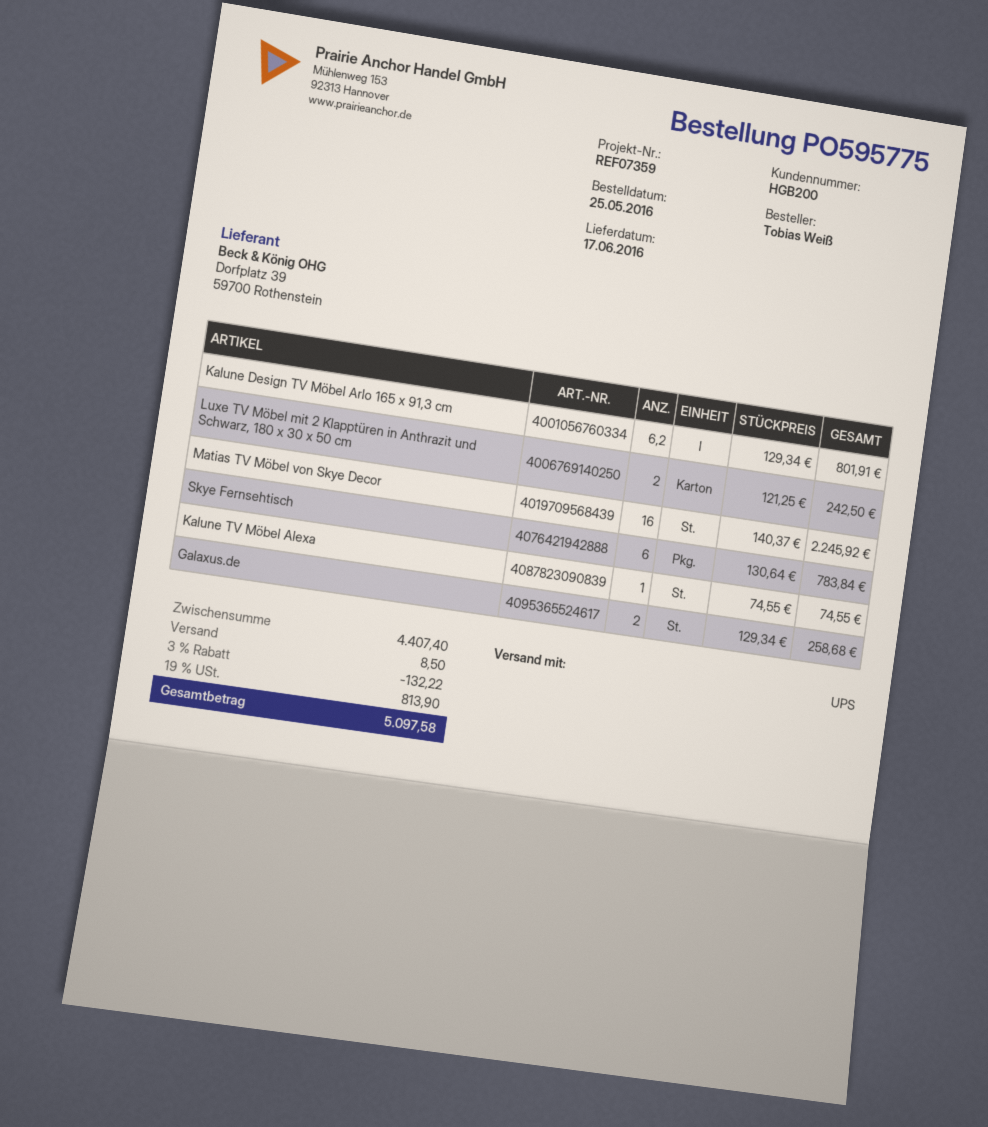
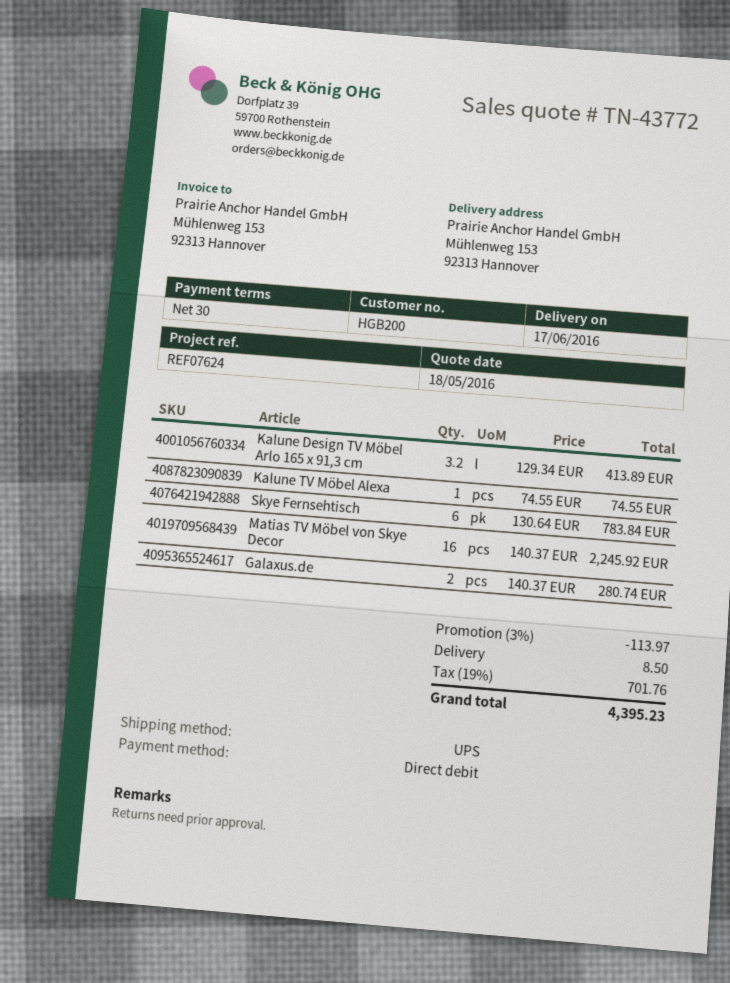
reference: REF07359 -> REF07624
Kalune Design TV Möbel Arlo 165 x 91,3 cm: 6.2 x 129.34 = 801.91 -> 3.2 x 129.34 = 413.89
Luxe TV Möbel mit 2 Klapptüren in Anthrazit und Schwarz, 180 x 30 x 50 cm: 2 x 121.25 = 242.50 -> none
Galaxus.de: 2 x 129.34 = 258.68 -> 2 x 140.37 = 280.74
discount: 3% = 132.22 -> 3% = 113.97
tax: 19% = 813.90 -> 19% = 701.76
total: 5097.58 -> 4395.23

